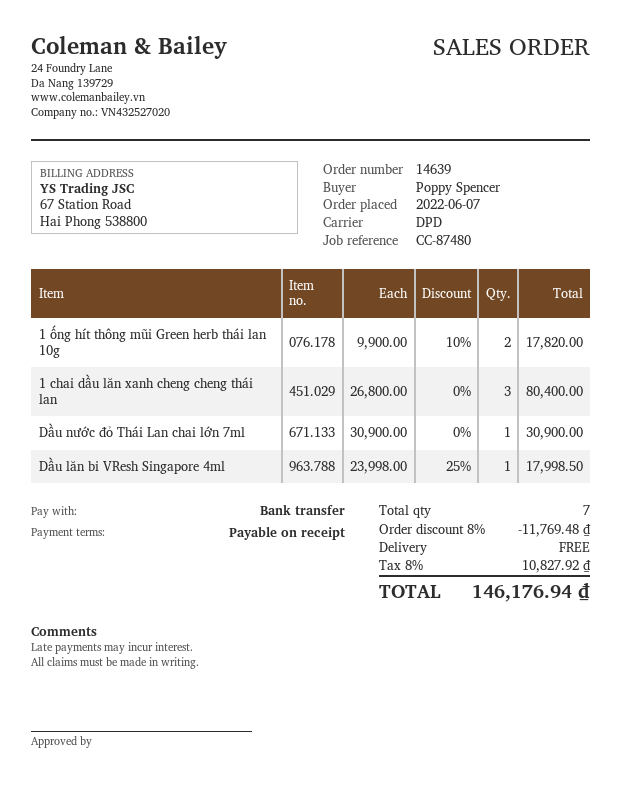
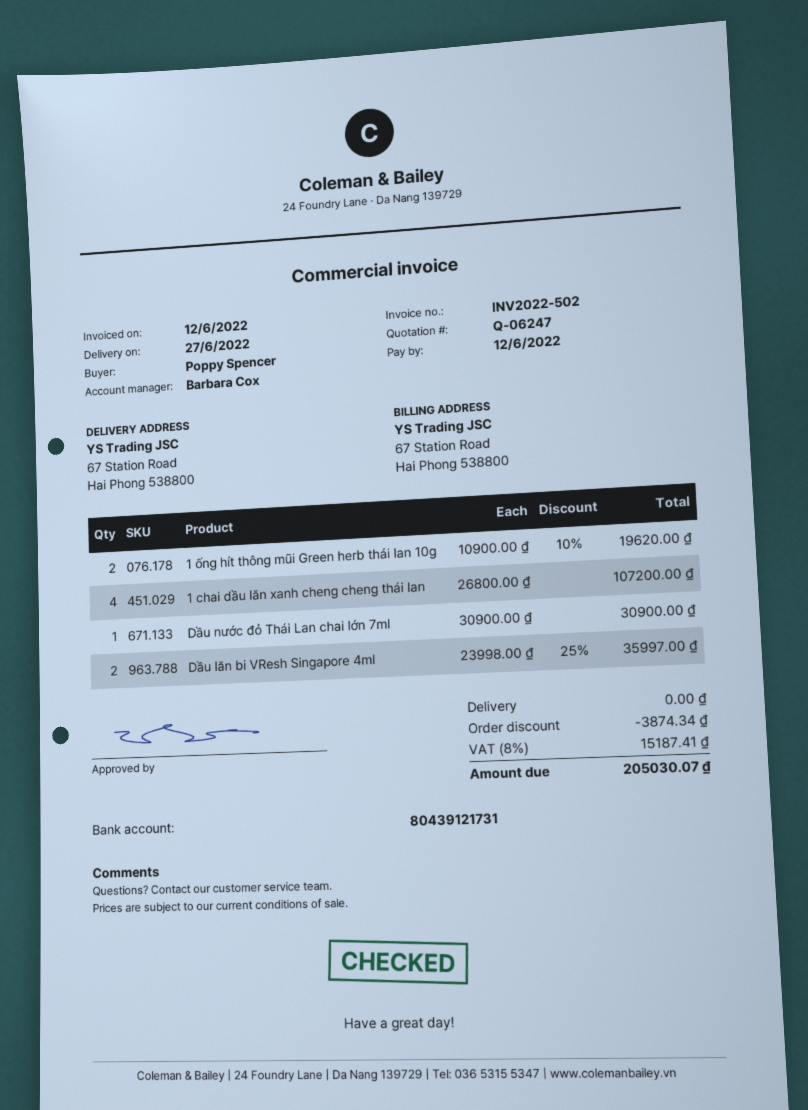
1 ống hít thông mũi Green herb thái lan 10g: 2 x 9900.00 - 10% = 17820.00 -> 2 x 10900.00 - 10% = 19620.00
1 chai dầu lăn xanh cheng cheng thái lan: 3 x 26800.00 = 80400.00 -> 4 x 26800.00 = 107200.00
Dầu lăn bi VResh Singapore 4ml: 1 x 23998.00 - 25% = 17998.50 -> 2 x 23998.00 - 25% = 35997.00
discount: 11769.48 -> 3874.34
tax: 8% = 10827.92 -> 8% = 15187.41
total: 146176.94 -> 205030.07

